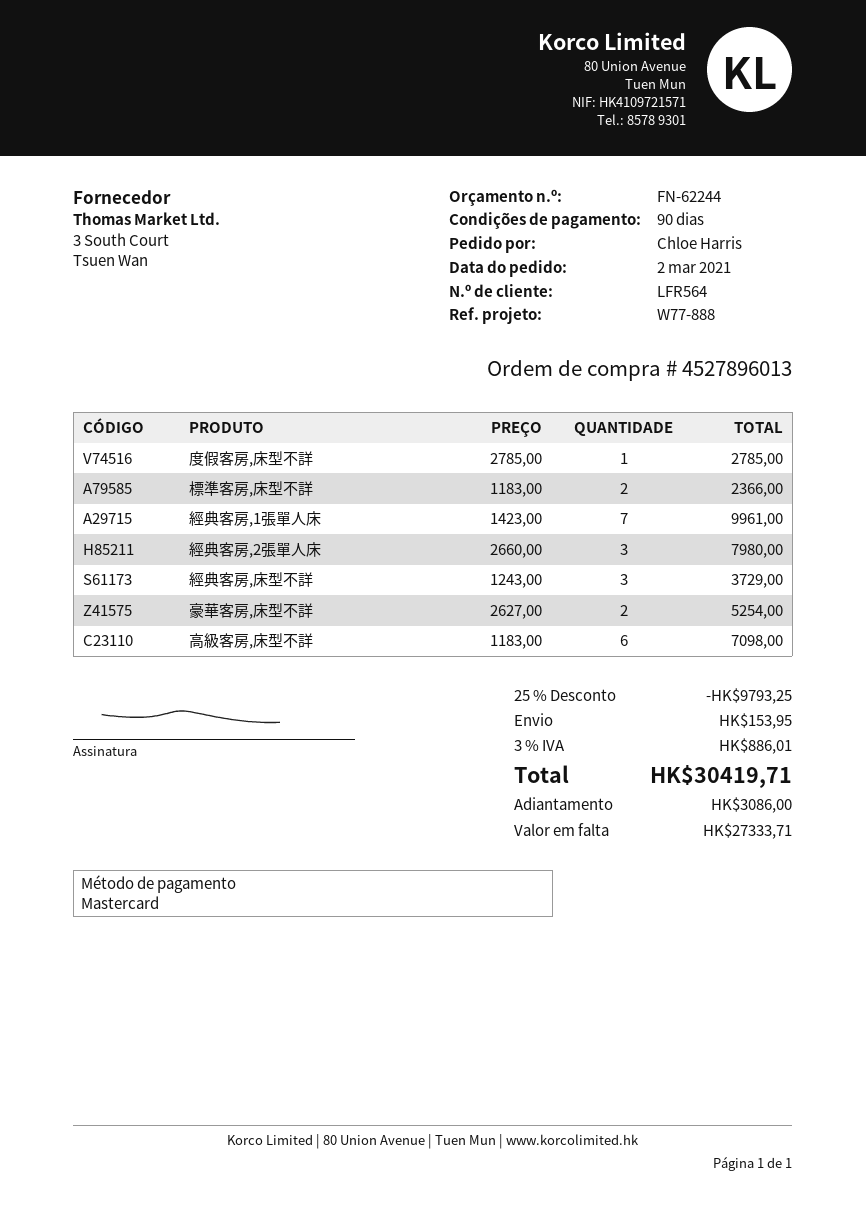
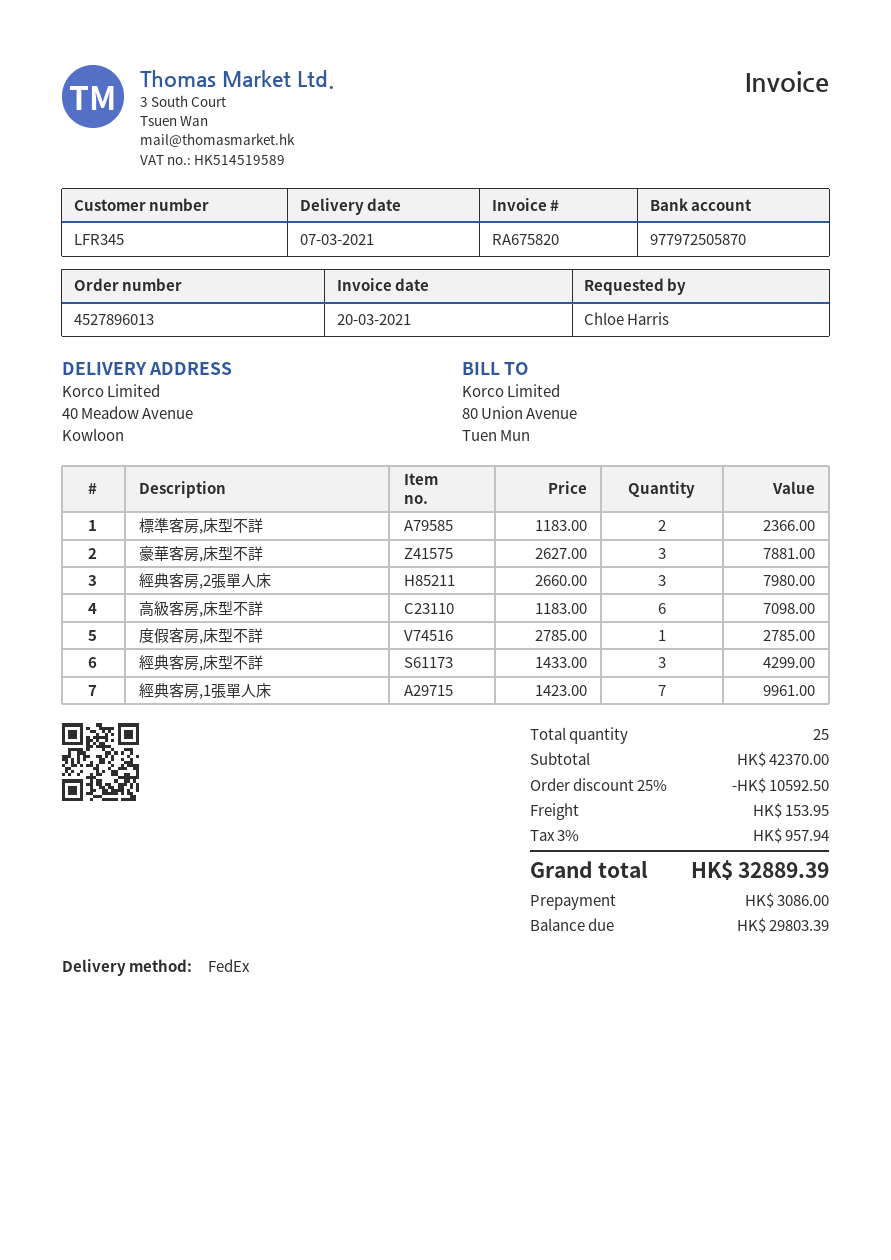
customer number: LFR564 -> LFR345
經典客房,床型不詳: 3 x 1243.00 = 3729.00 -> 3 x 1433.00 = 4299.00
豪華客房,床型不詳: 2 x 2627.00 = 5254.00 -> 3 x 2627.00 = 7881.00
discount: 25% = 9793.25 -> 25% = 10592.50
tax: 3% = 886.01 -> 3% = 957.94
total: 30419.71 -> 32889.39
balance: 27333.71 -> 29803.39

